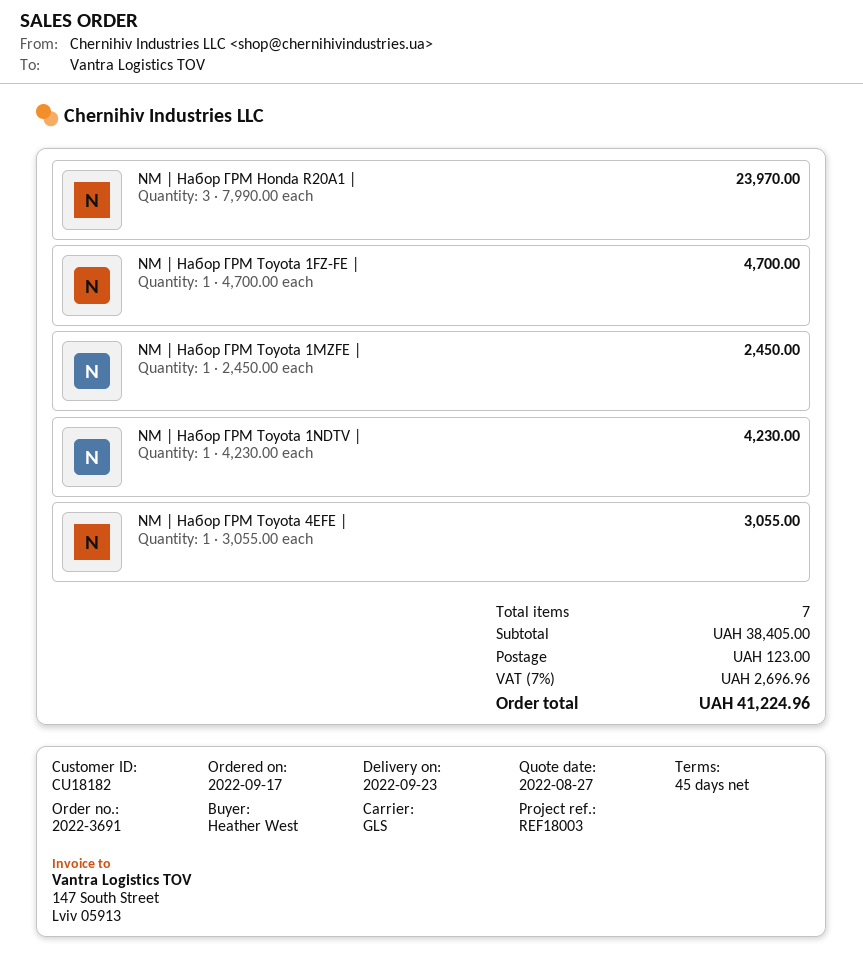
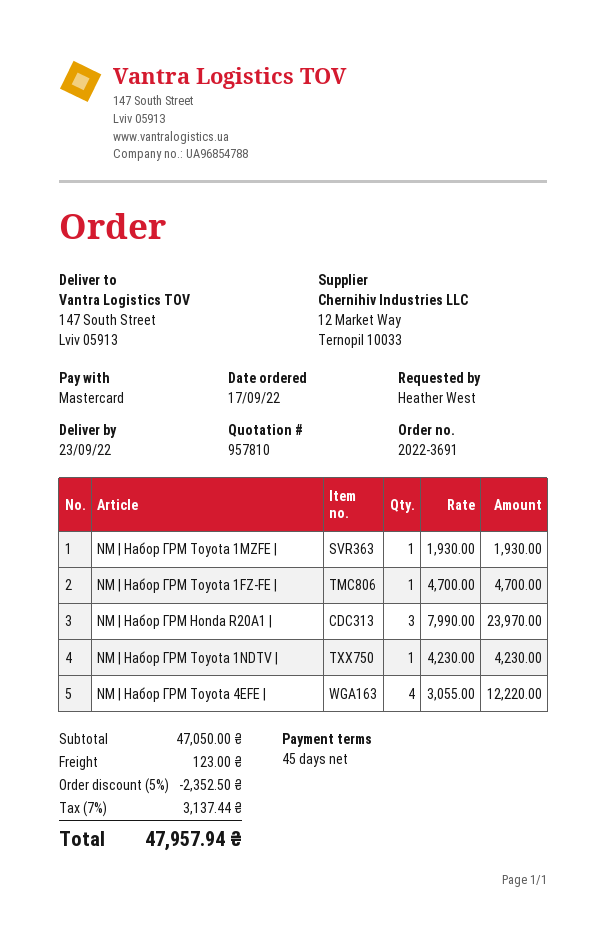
NM | Набор ГРМ Toyota 1MZFE |: 1 x 2450.00 = 2450.00 -> 1 x 1930.00 = 1930.00
NM | Набор ГРМ Toyota 4EFE |: 1 x 3055.00 = 3055.00 -> 4 x 3055.00 = 12220.00
subtotal: 38405.00 -> 47050.00
discount: none -> 5% = 2352.50
tax: 7% = 2696.96 -> 7% = 3137.44
total: 41224.96 -> 47957.94

